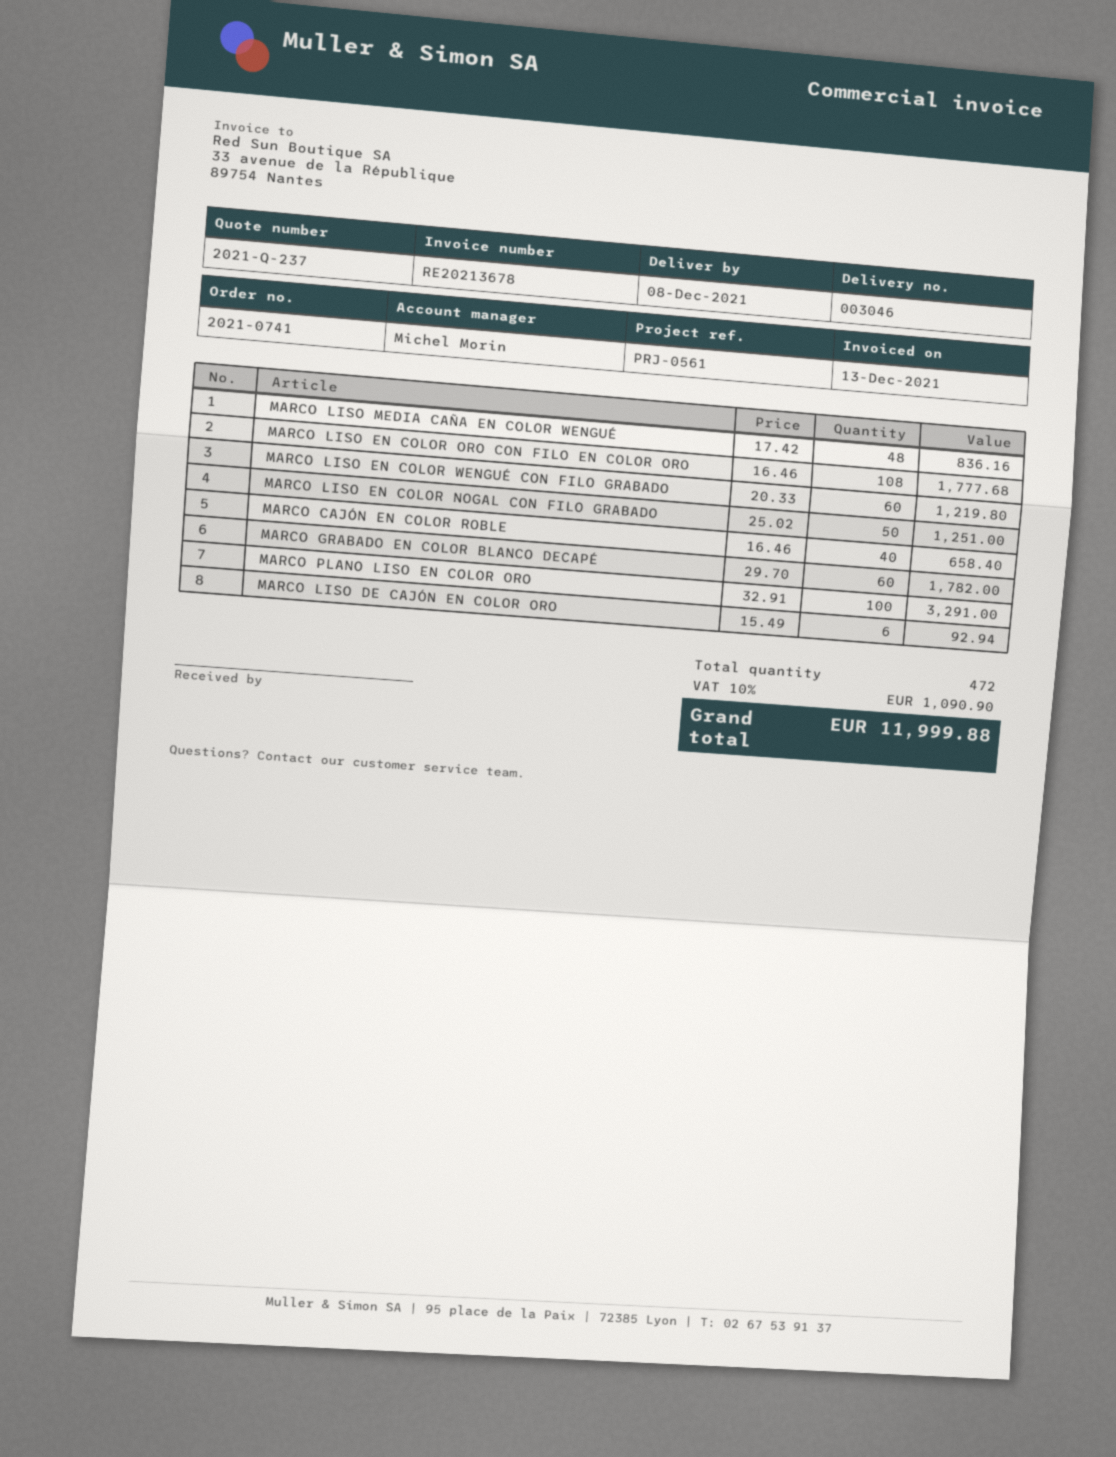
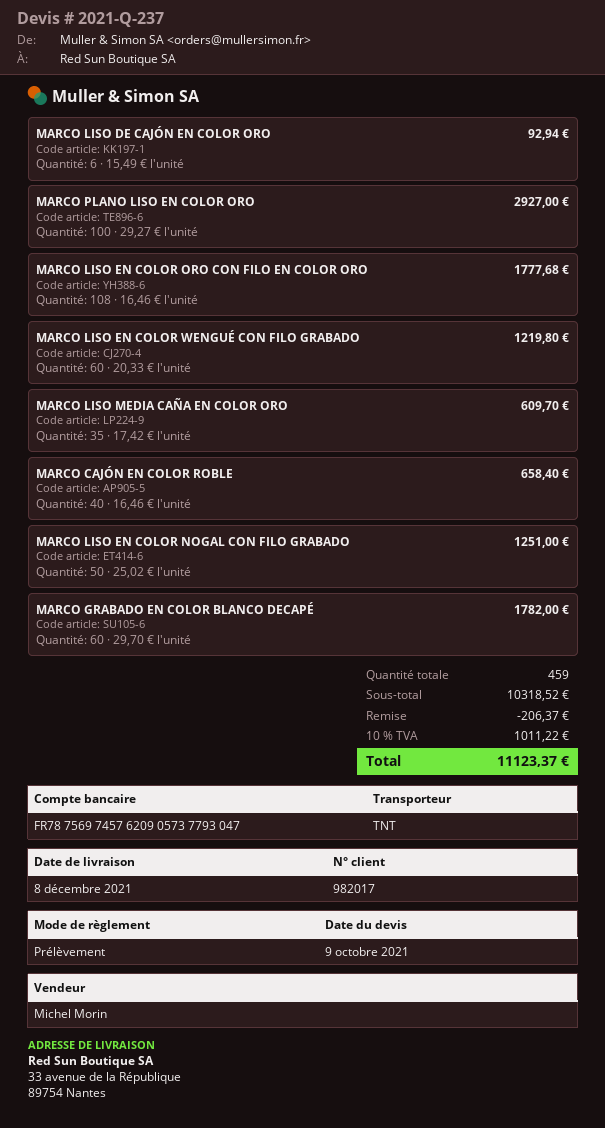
MARCO LISO MEDIA CAÑA EN COLOR WENGUÉ: 48 x 17.42 = 836.16 -> none
MARCO PLANO LISO EN COLOR ORO: 100 x 32.91 = 3291.00 -> 100 x 29.27 = 2927.00
MARCO LISO MEDIA CAÑA EN COLOR ORO: none -> 35 x 17.42 = 609.70
total quantity: 472 -> 459
discount: none -> 206.37
tax: 10% = 1090.90 -> 10% = 1011.22
total: 11999.88 -> 11123.37

